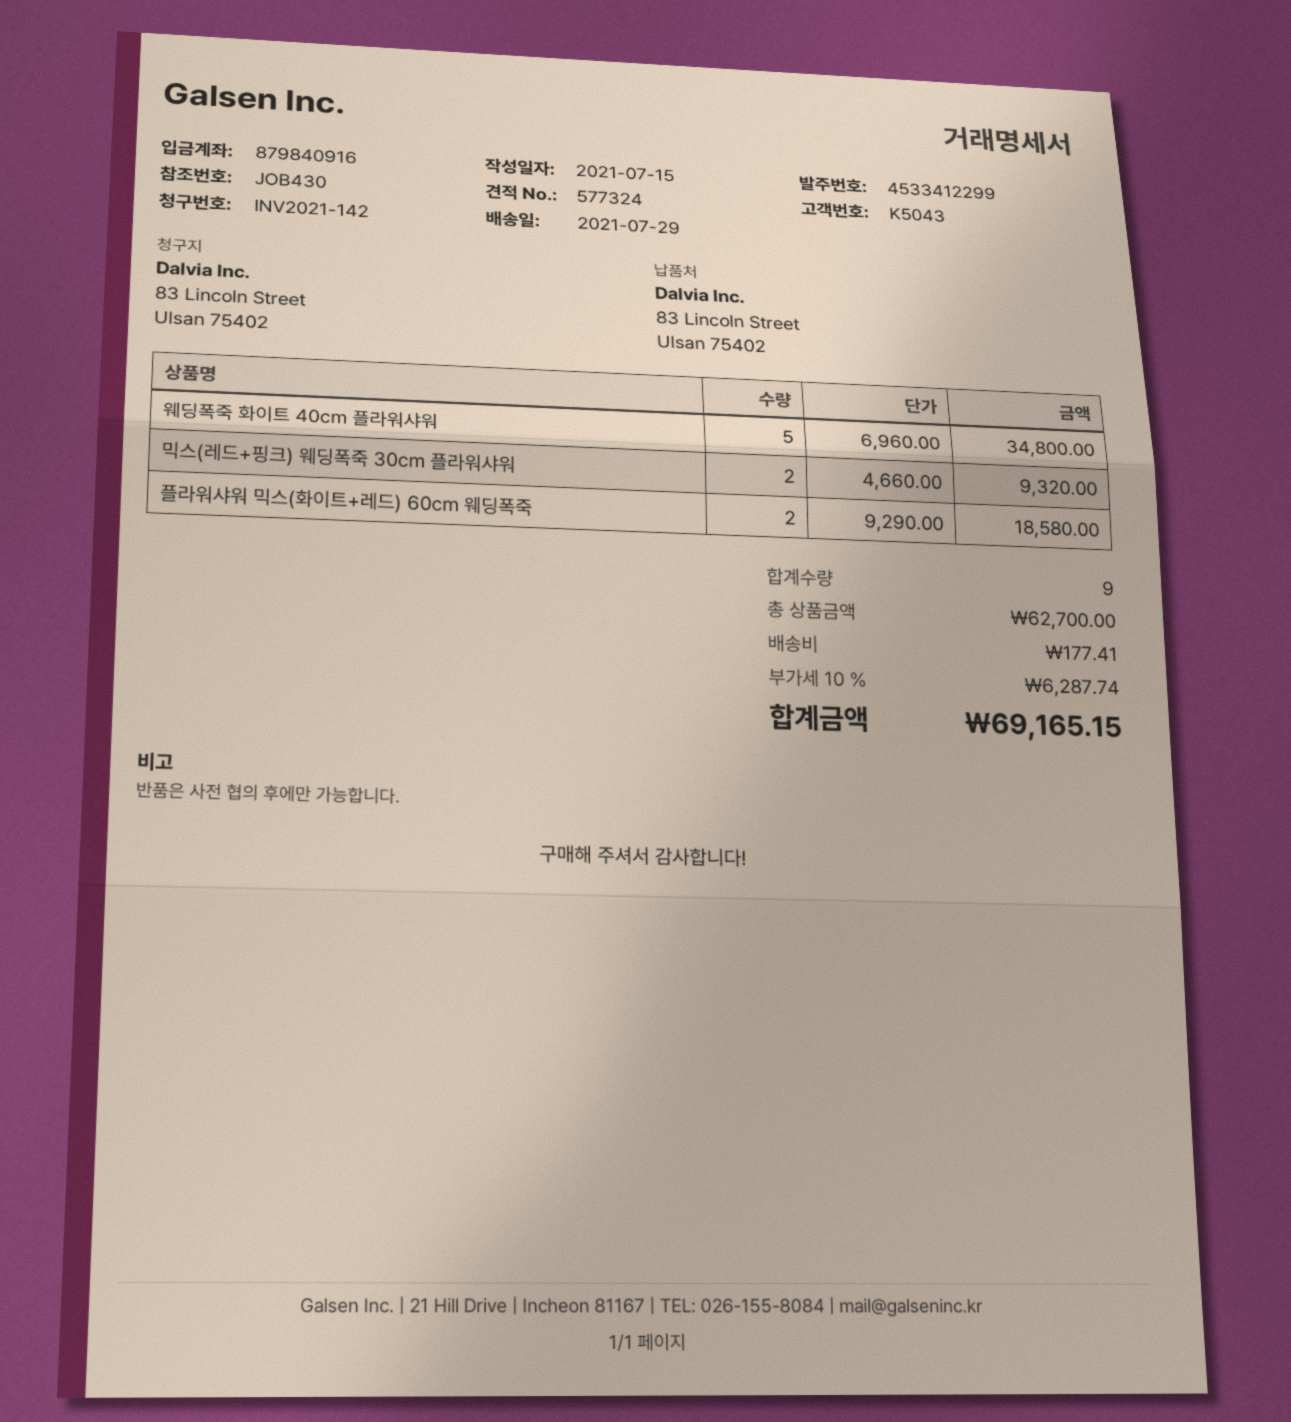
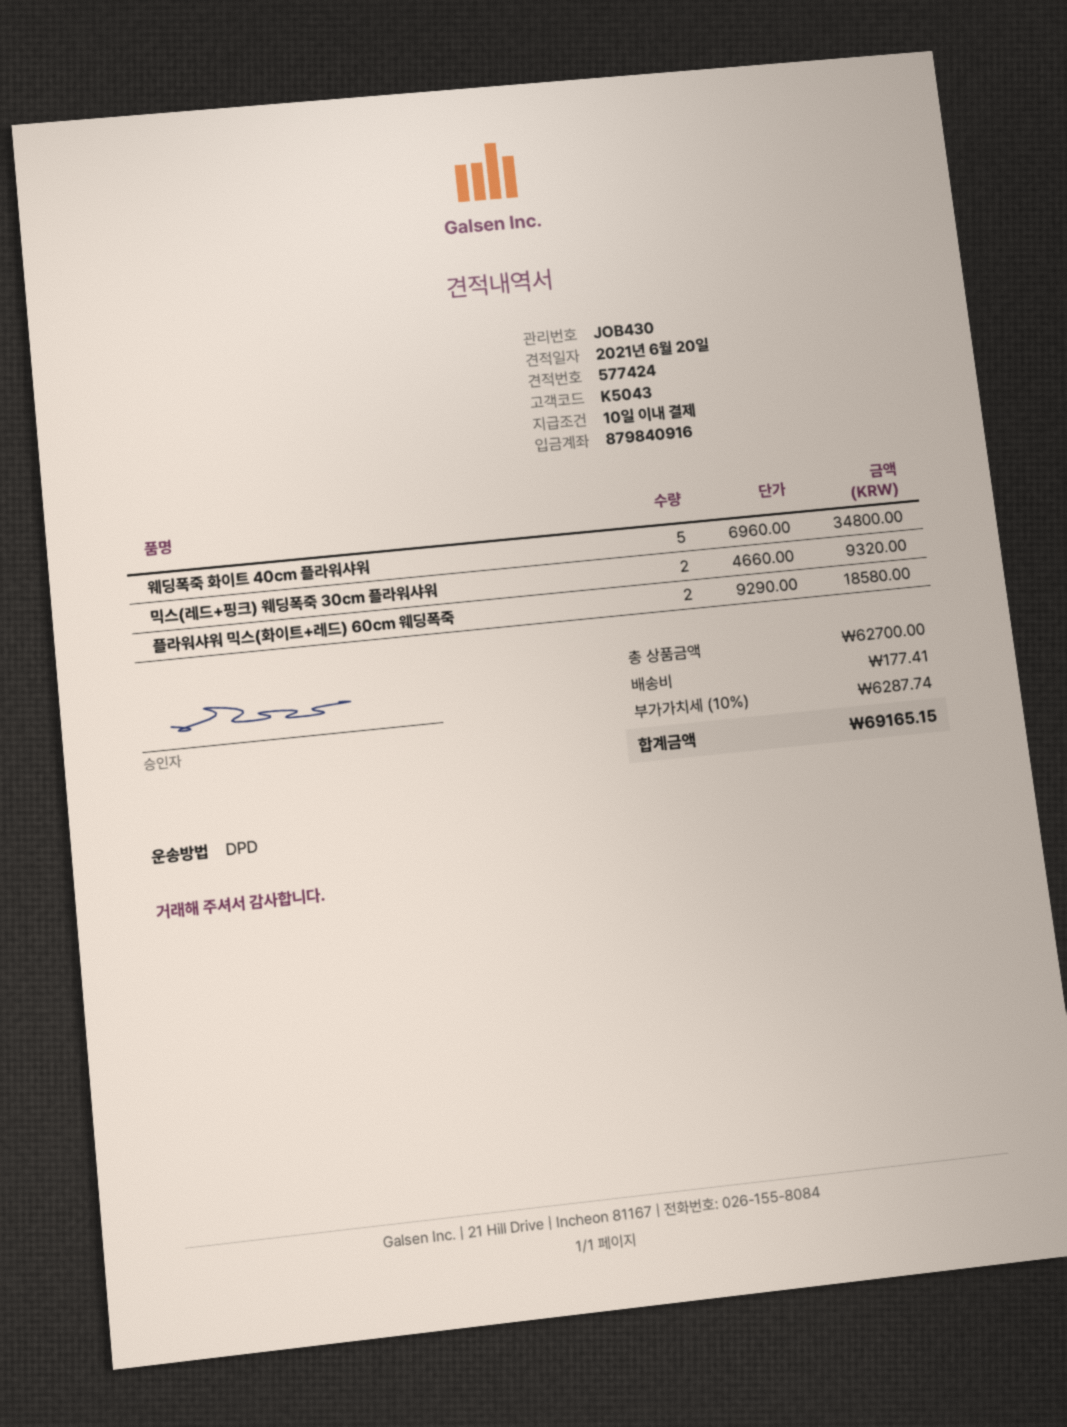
quote number: 577324 -> 577424

